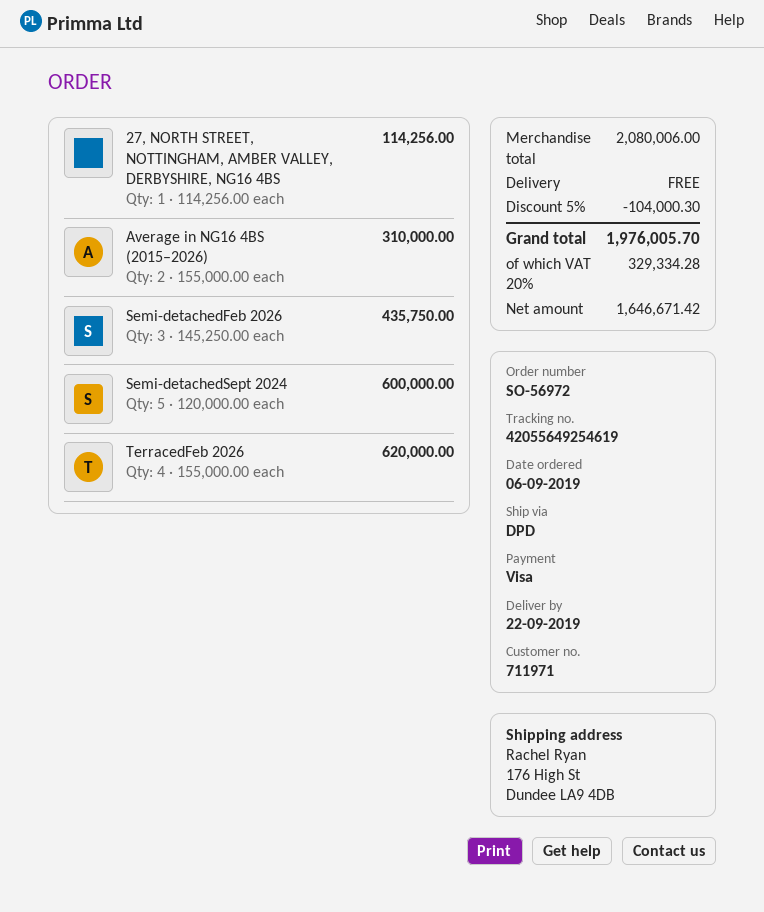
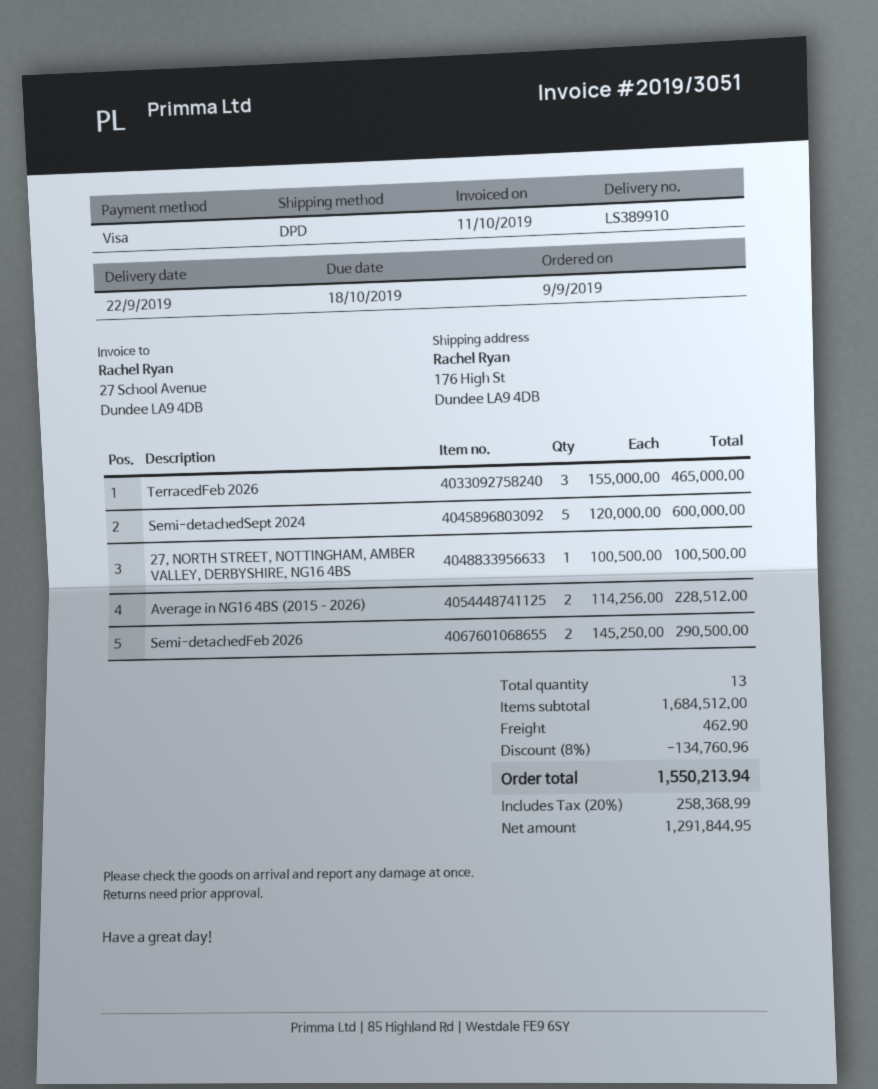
order date: 2019-09-06 -> 2019-09-09
27, NORTH STREET, NOTTINGHAM, AMBER VALLEY, DERBYSHIRE, NG16 4BS: 1 x 114256.00 = 114256.00 -> 1 x 100500.00 = 100500.00
Average in NG16 4BS (2015–2026): 2 x 155000.00 = 310000.00 -> 2 x 114256.00 = 228512.00
Semi-detachedFeb 2026: 3 x 145250.00 = 435750.00 -> 2 x 145250.00 = 290500.00
TerracedFeb 2026: 4 x 155000.00 = 620000.00 -> 3 x 155000.00 = 465000.00
subtotal: 2080006.00 -> 1684512.00
discount: 5% = 104000.30 -> 8% = 134760.96
shipping: 0.00 -> 462.90
net: 1646671.42 -> 1291844.95
tax: 20% = 329334.28 -> 20% = 258368.99
total: 1976005.70 -> 1550213.94

